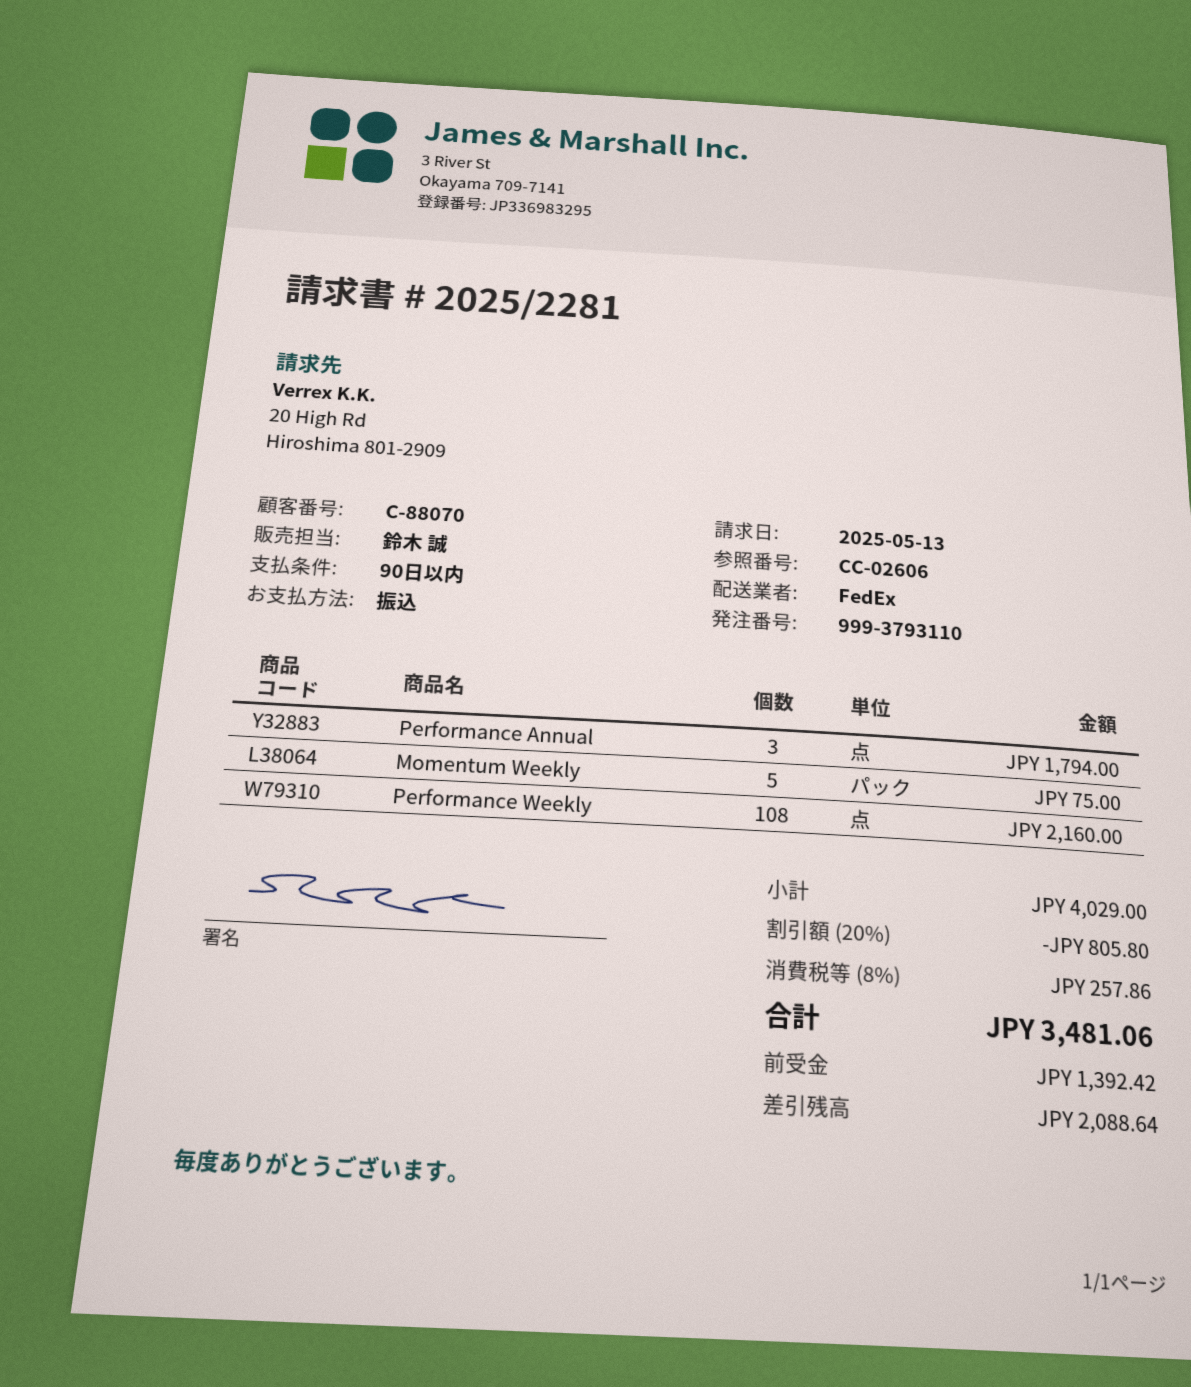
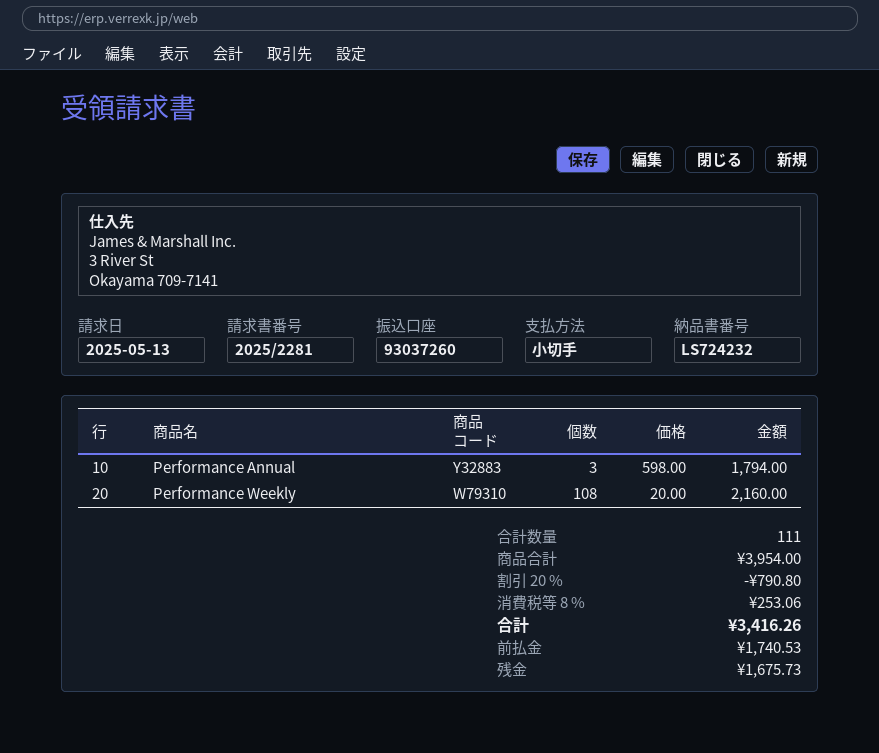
payment method: bank transfer -> cheque
Momentum Weekly: 5 for 75.00 -> none
subtotal: 4029.00 -> 3954.00
discount: 20% = 805.80 -> 20% = 790.80
tax: 8% = 257.86 -> 8% = 253.06
total: 3481.06 -> 3416.26
deposit: 1392.42 -> 1740.53
balance: 2088.64 -> 1675.73

